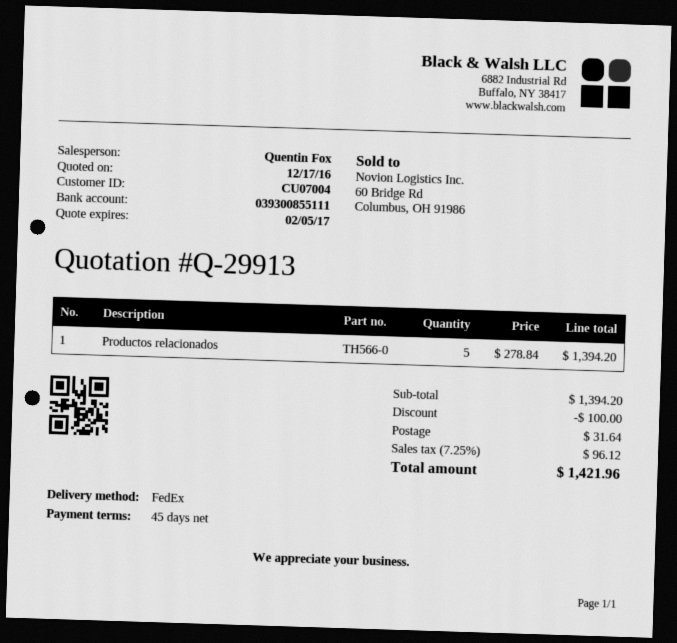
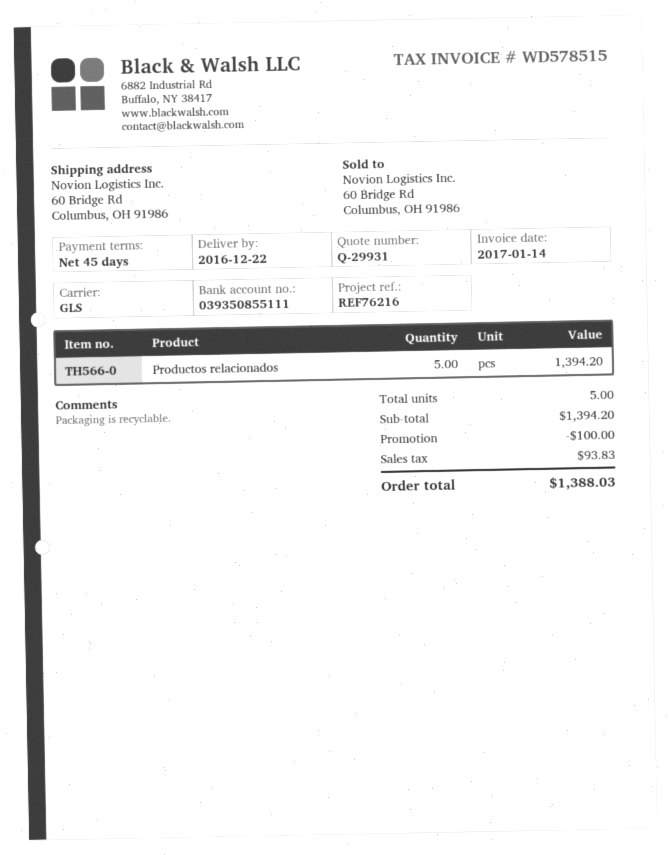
quote number: Q-29913 -> Q-29931
bank account: 039300855111 -> 039350855111
shipping method: FedEx -> GLS
shipping: 31.64 -> none
tax: 96.12 -> 93.83
total: 1421.96 -> 1388.03

